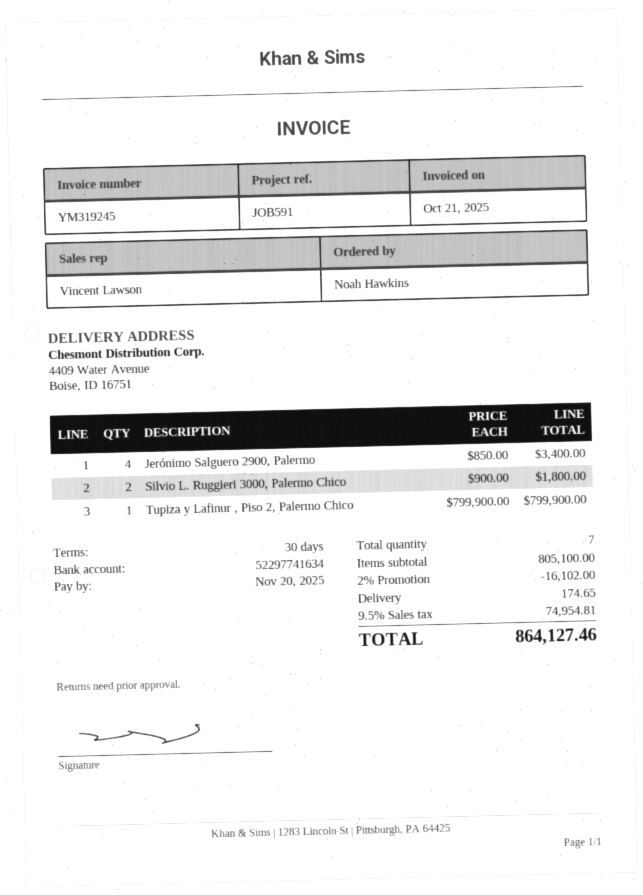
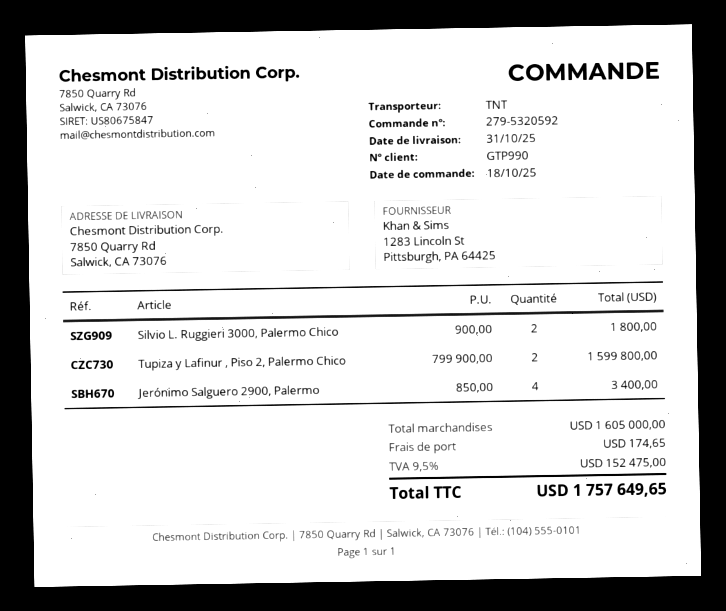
ship to: 4409 Water Avenue, Boise, ID 16751 -> 7850 Quarry Rd, Salwick, CA 73076
Tupiza y Lafinur , Piso 2, Palermo Chico: 1 x 799900.00 = 799900.00 -> 2 x 799900.00 = 1599800.00
subtotal: 805100.00 -> 1605000.00
discount: 2% = 16102.00 -> none
tax: 9.5% = 74954.81 -> 9.5% = 152475.00
total: 864127.46 -> 1757649.65

